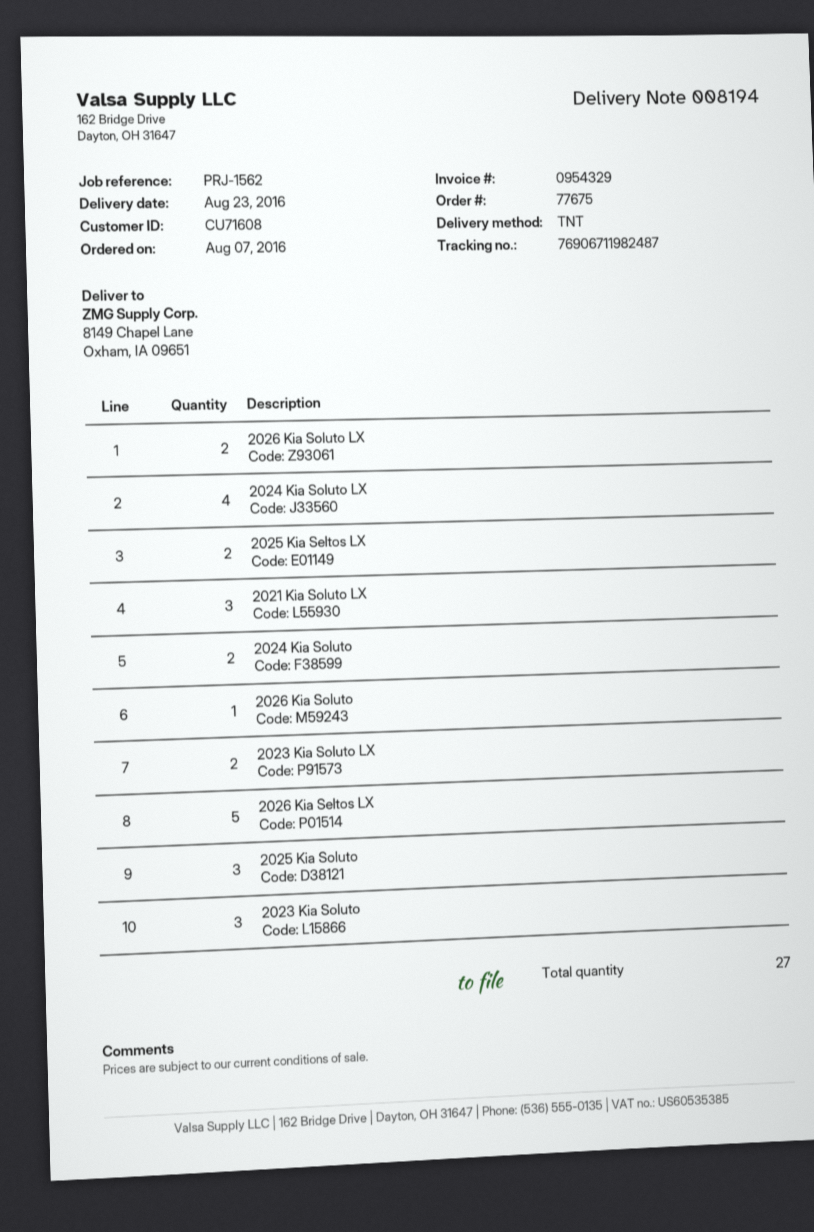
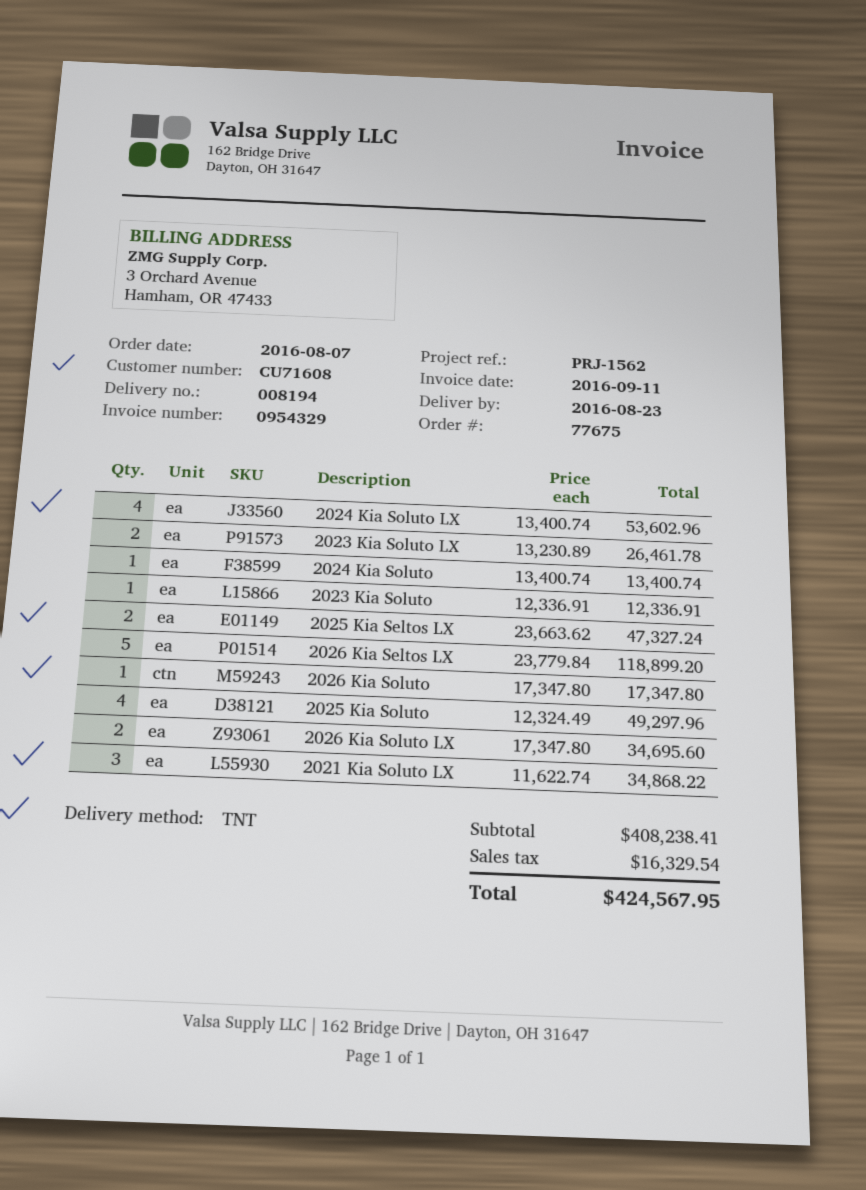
2024 Kia Soluto: 2 -> 1
2025 Kia Soluto: 3 -> 4
2023 Kia Soluto: 3 -> 1

